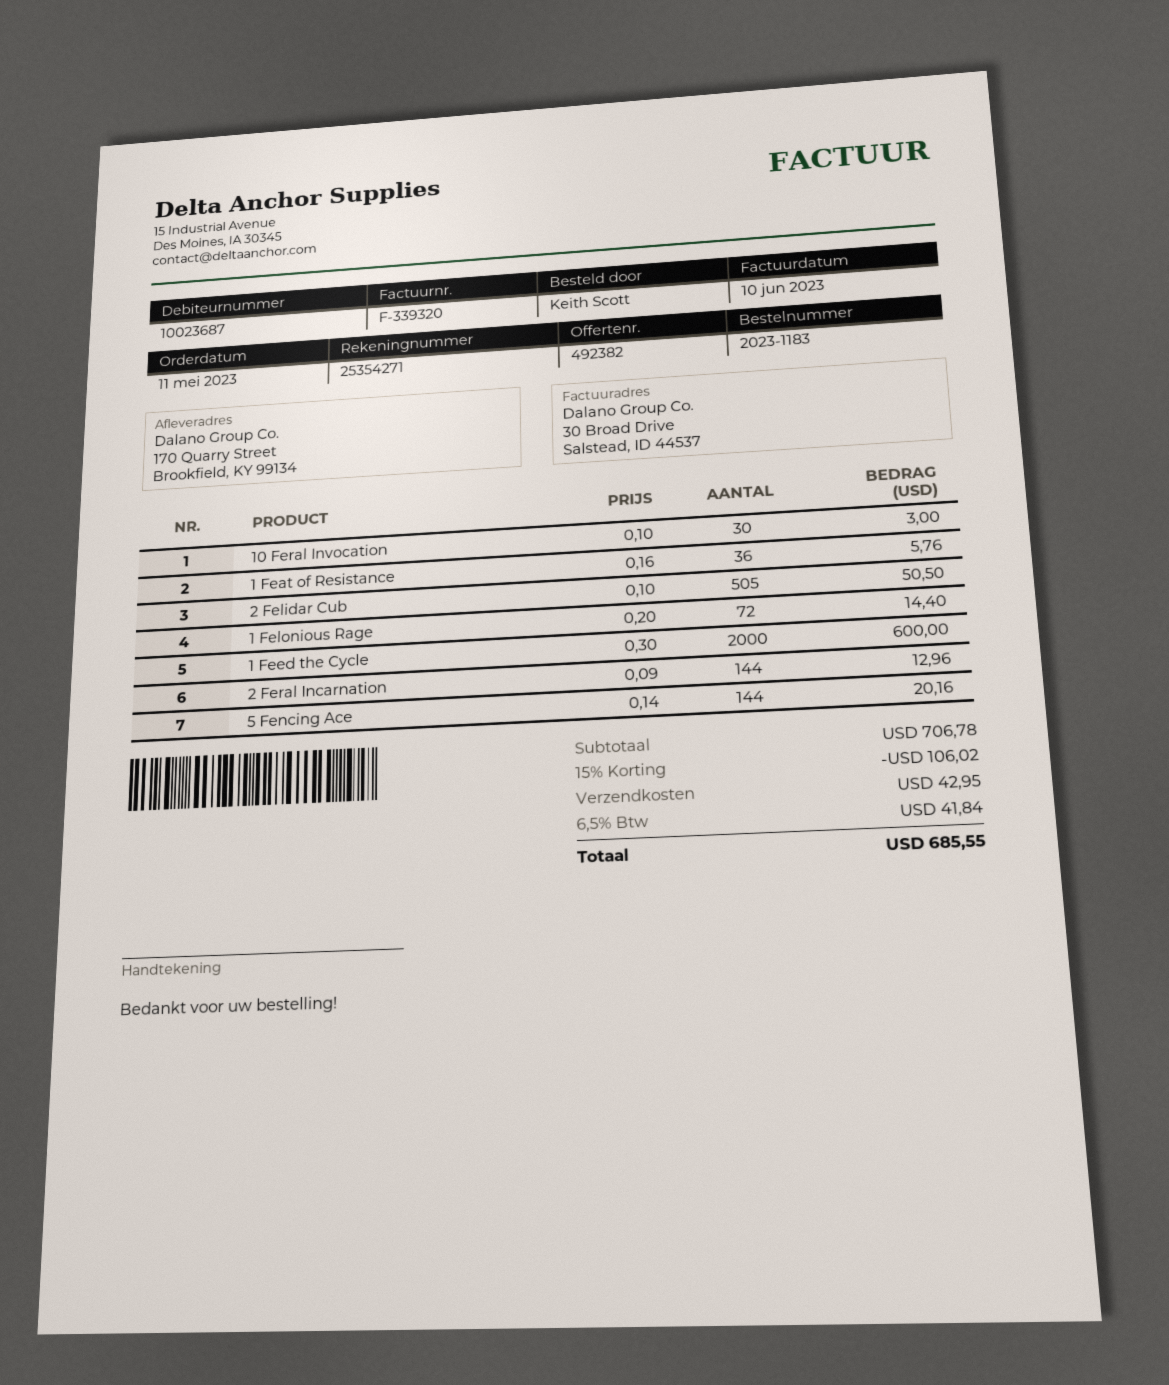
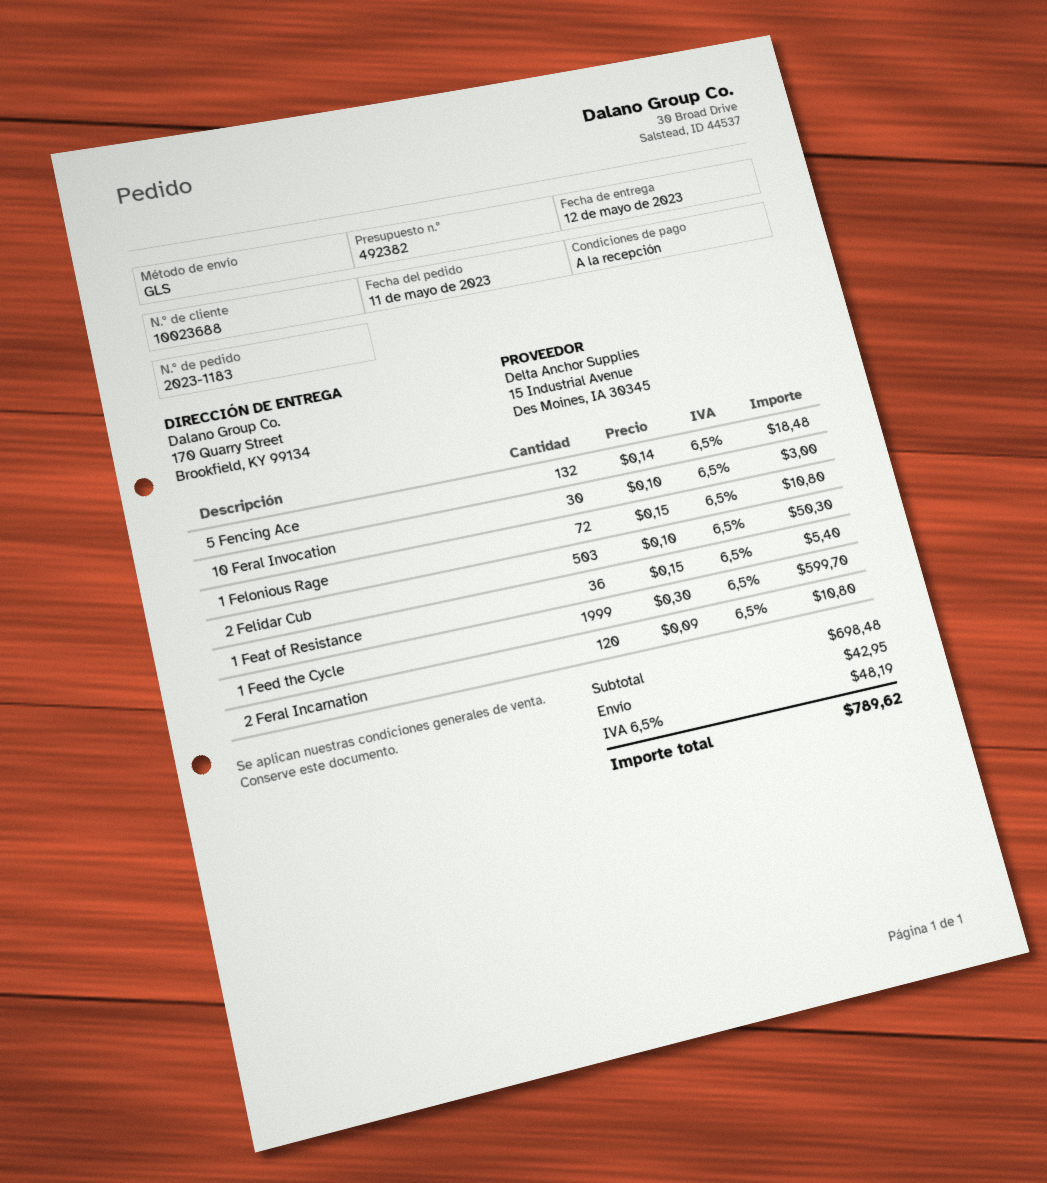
customer number: 10023687 -> 10023688
1 Feat of Resistance: 36 x 0.16 = 5.76 -> 36 x 0.15 = 5.40
2 Felidar Cub: 505 x 0.10 = 50.50 -> 503 x 0.10 = 50.30
1 Felonious Rage: 72 x 0.20 = 14.40 -> 72 x 0.15 = 10.80
1 Feed the Cycle: 2000 x 0.30 = 600.00 -> 1999 x 0.30 = 599.70
2 Feral Incarnation: 144 x 0.09 = 12.96 -> 120 x 0.09 = 10.80
5 Fencing Ace: 144 x 0.14 = 20.16 -> 132 x 0.14 = 18.48
subtotal: 706.78 -> 698.48
discount: 15% = 106.02 -> none
tax: 6.5% = 41.84 -> 6.5% = 48.19
total: 685.55 -> 789.62

